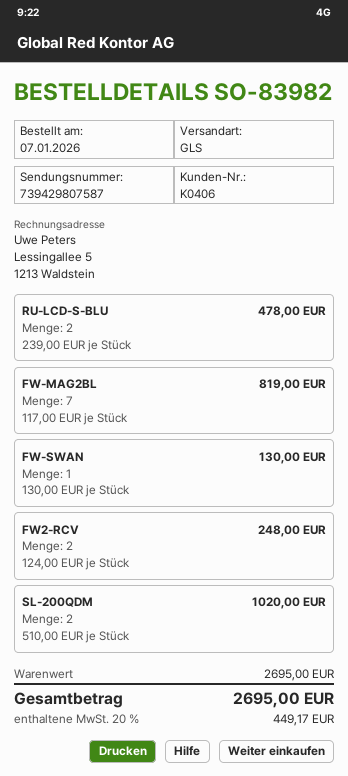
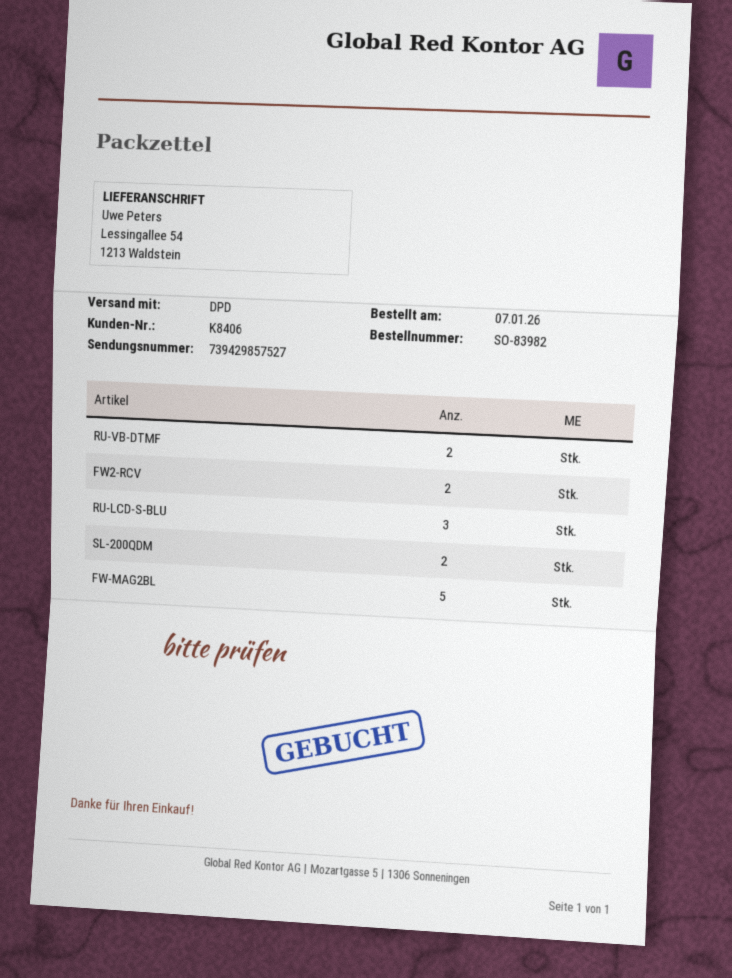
customer number: K0406 -> K8406
shipping method: GLS -> DPD
tracking number: 739429807587 -> 739429857527
RU-LCD-S-BLU: 2 -> 3
FW-MAG2BL: 7 -> 5
FW-SWAN: 1 -> none
RU-VB-DTMF: none -> 2

